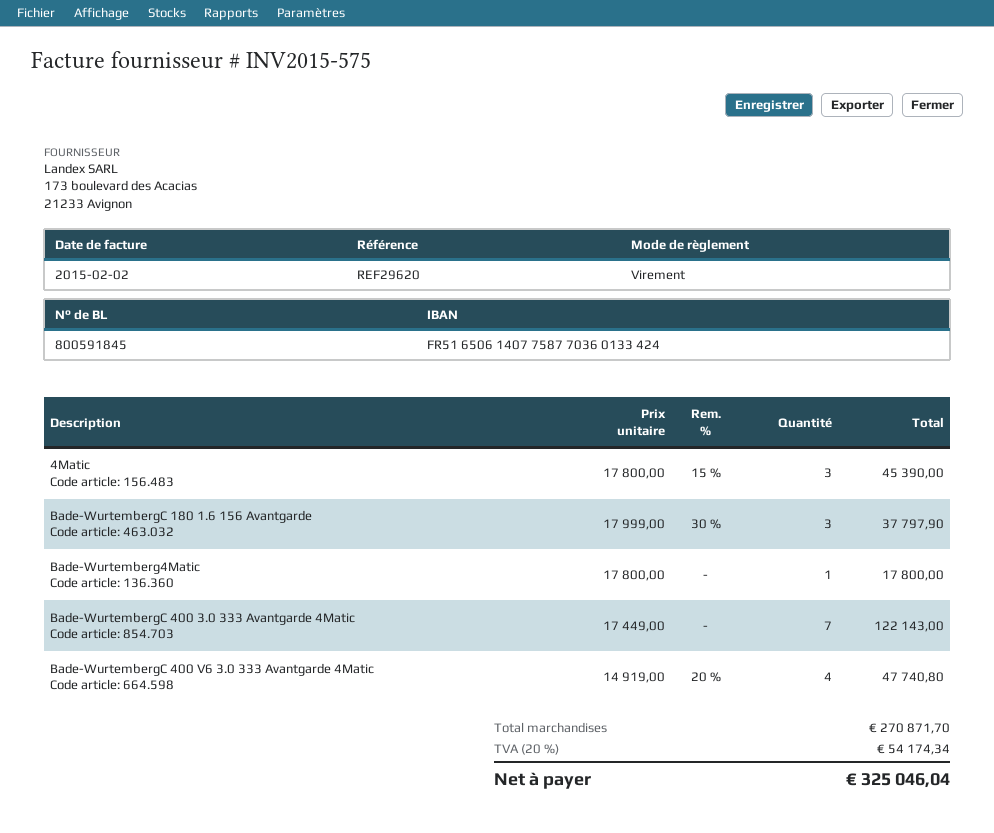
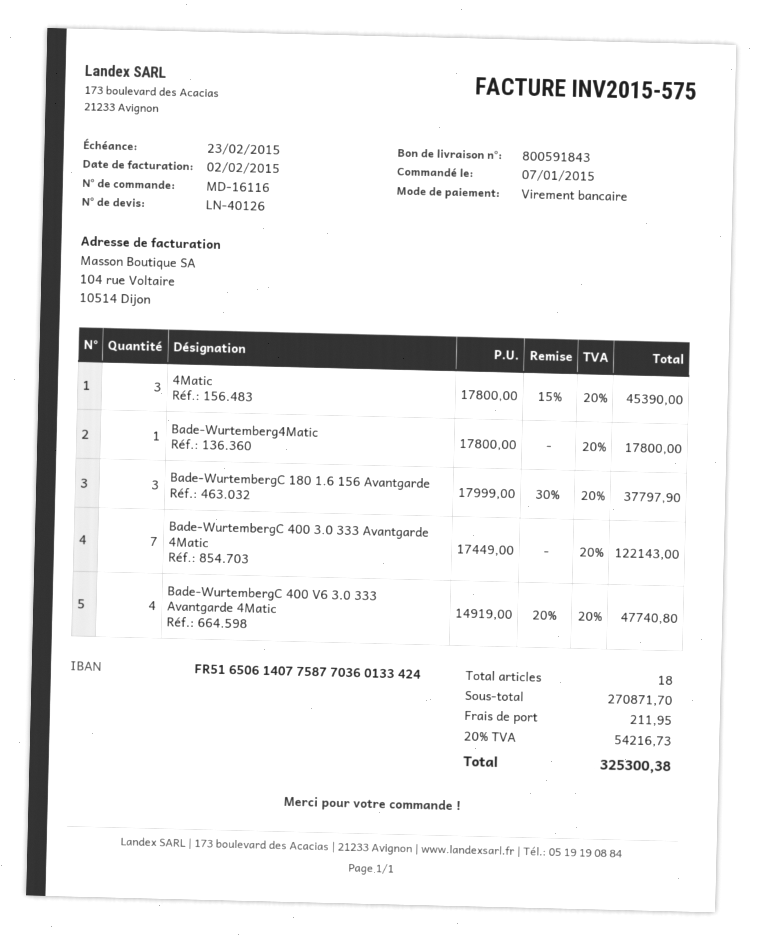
delivery note number: 800591845 -> 800591843
shipping: none -> 211.95
tax: 20% = 54174.34 -> 20% = 54216.73
total: 325046.04 -> 325300.38

